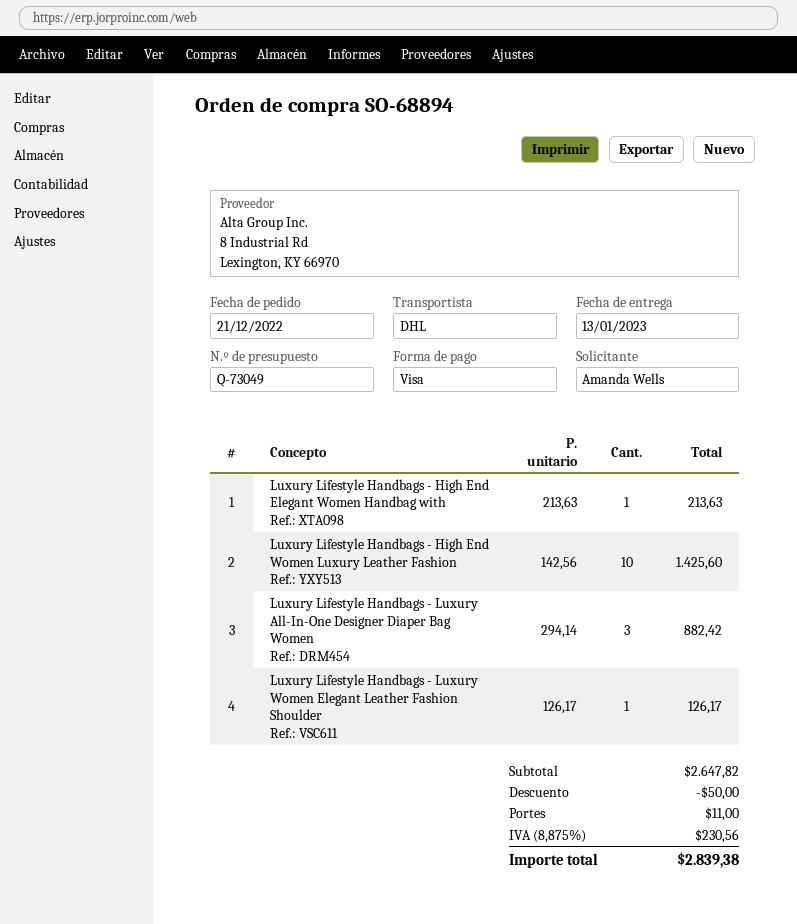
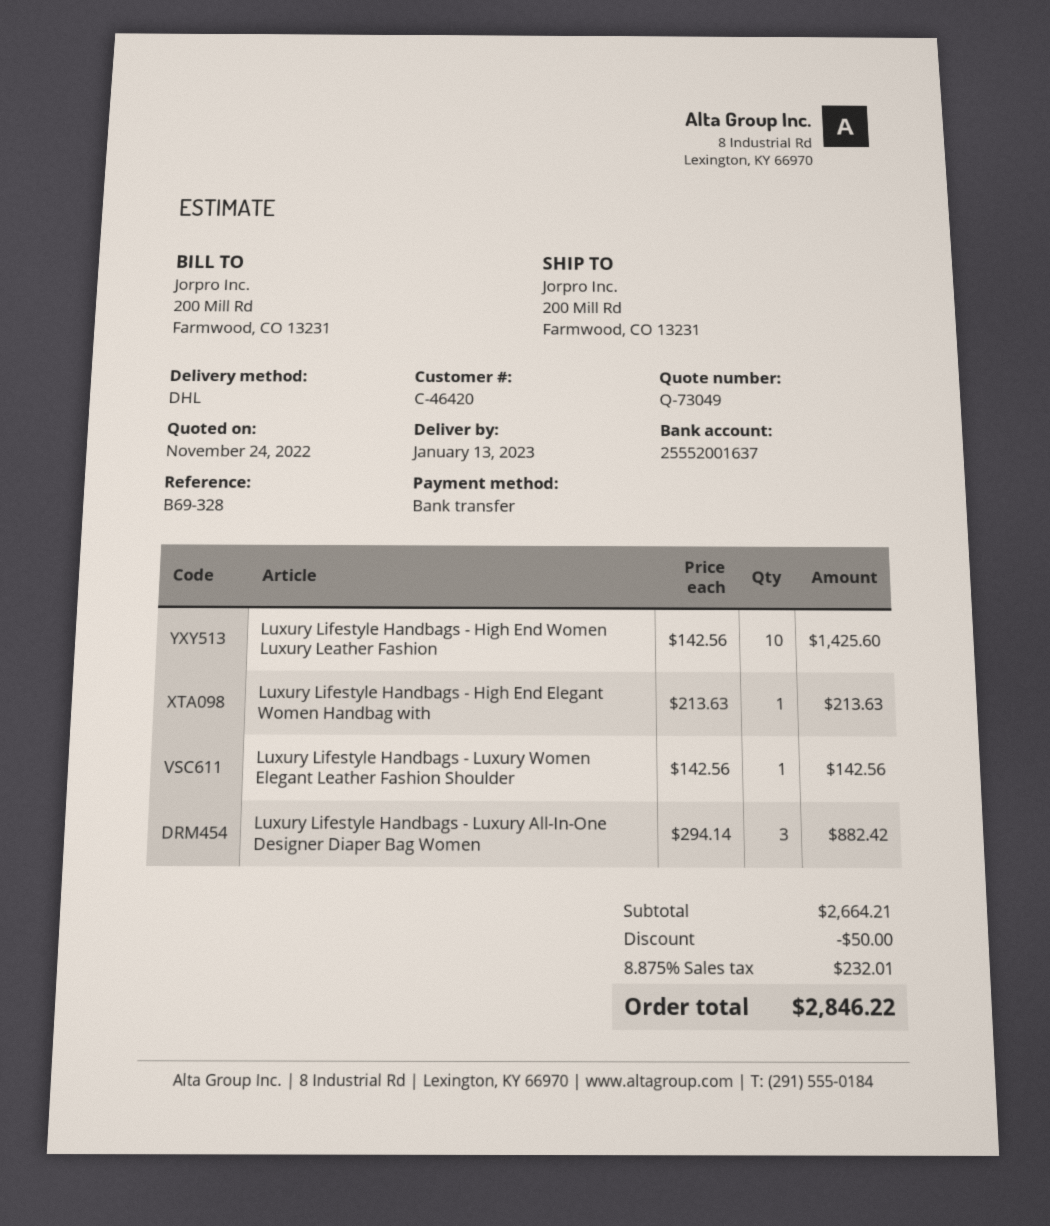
payment method: Visa -> bank transfer
Luxury Lifestyle Handbags - Luxury Women Elegant Leather Fashion Shoulder: 1 x 126.17 = 126.17 -> 1 x 142.56 = 142.56
subtotal: 2647.82 -> 2664.21
shipping: 11.00 -> none
tax: 8.875% = 230.56 -> 8.875% = 232.01
total: 2839.38 -> 2846.22

